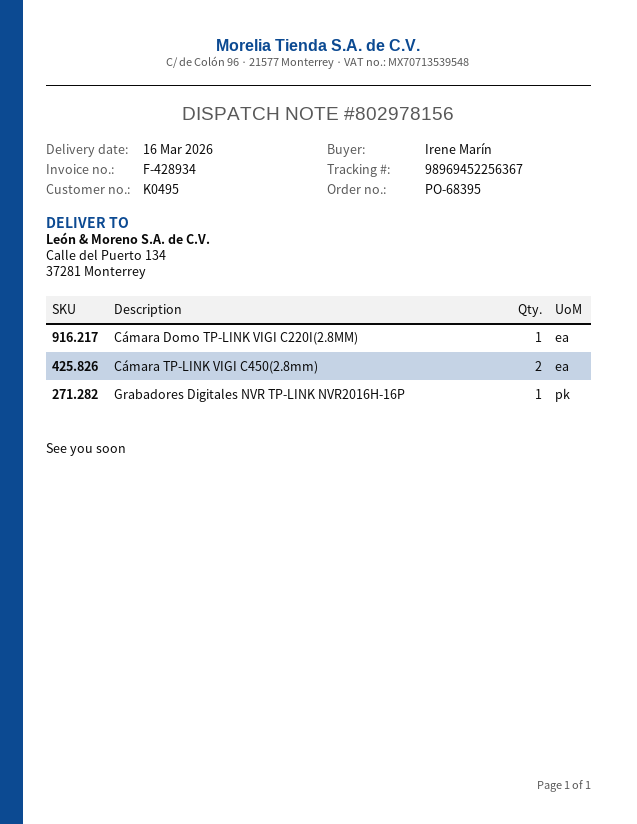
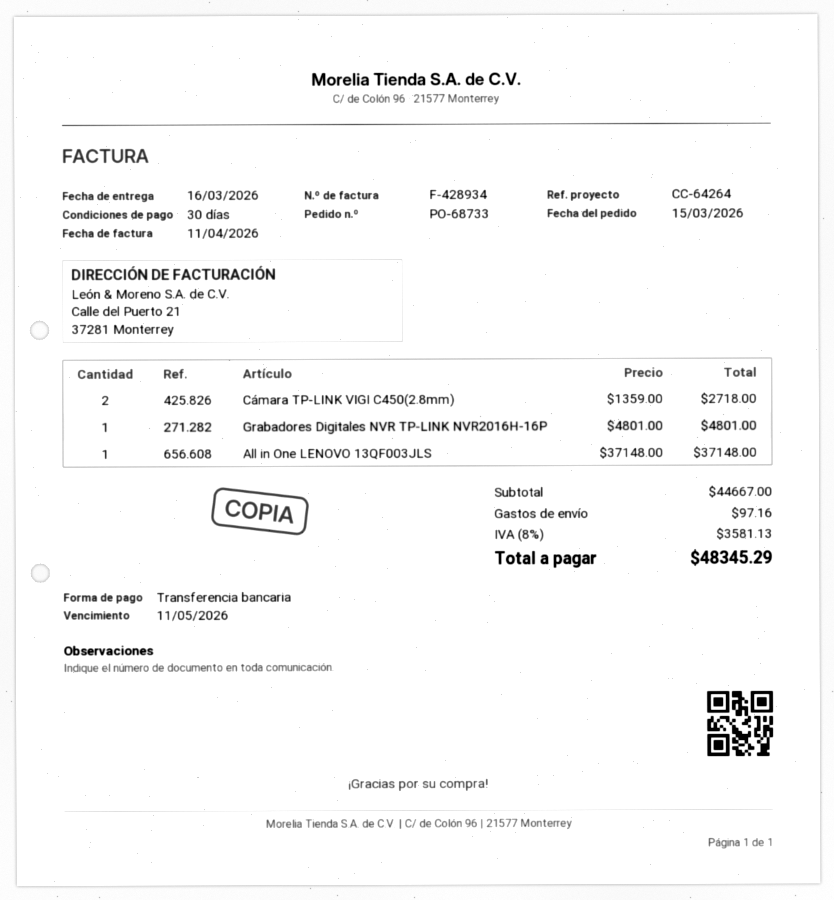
order number: PO-68395 -> PO-68733
Cámara Domo TP-LINK VIGI C220I(2.8MM): 1 -> none
All in One LENOVO 13QF003JLS: none -> 1

